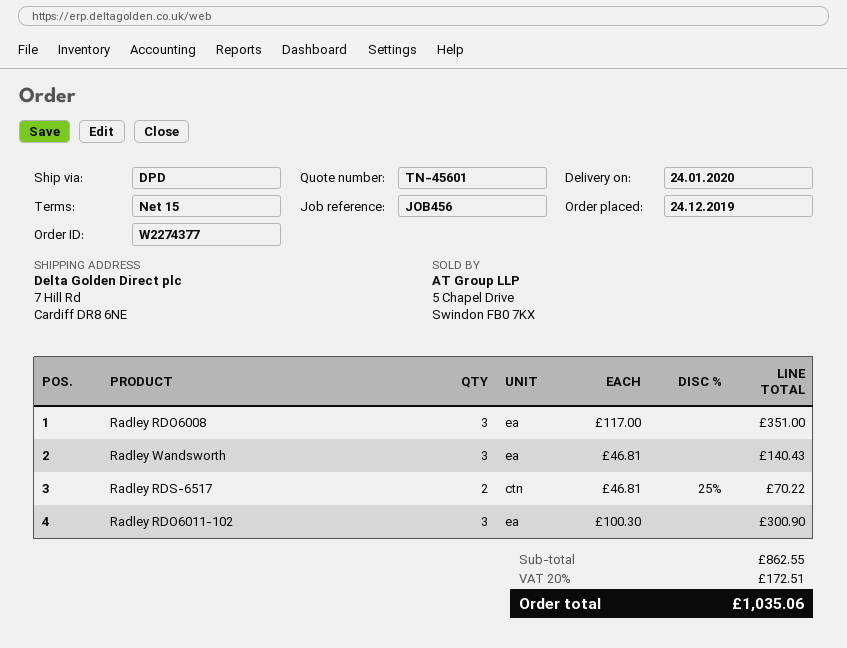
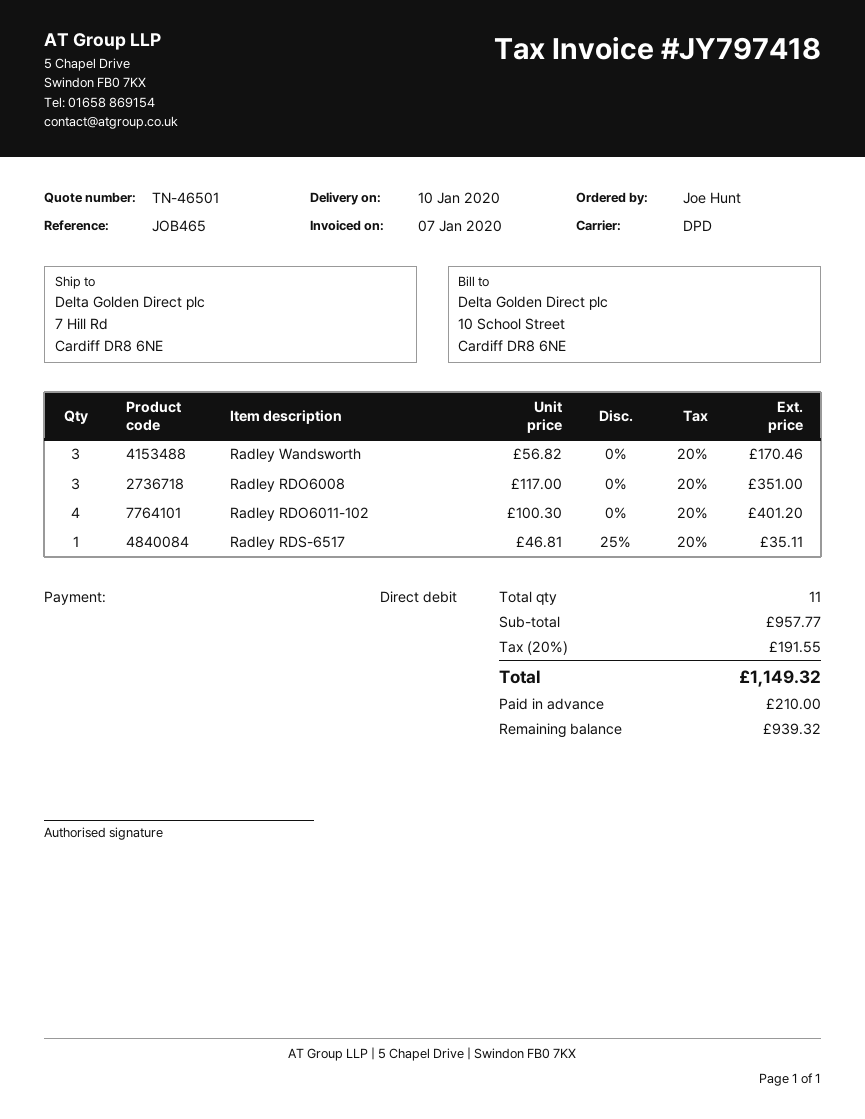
quote number: TN-45601 -> TN-46501
delivery date: 2020-01-24 -> 2020-01-10
reference: JOB456 -> JOB465
Radley Wandsworth: 3 x 46.81 = 140.43 -> 3 x 56.82 = 170.46
Radley RDS-6517: 2 x 46.81 - 25% = 70.22 -> 1 x 46.81 - 25% = 35.11
Radley RDO6011-102: 3 x 100.30 = 300.90 -> 4 x 100.30 = 401.20
subtotal: 862.55 -> 957.77
tax: 20% = 172.51 -> 20% = 191.55
total: 1035.06 -> 1149.32

